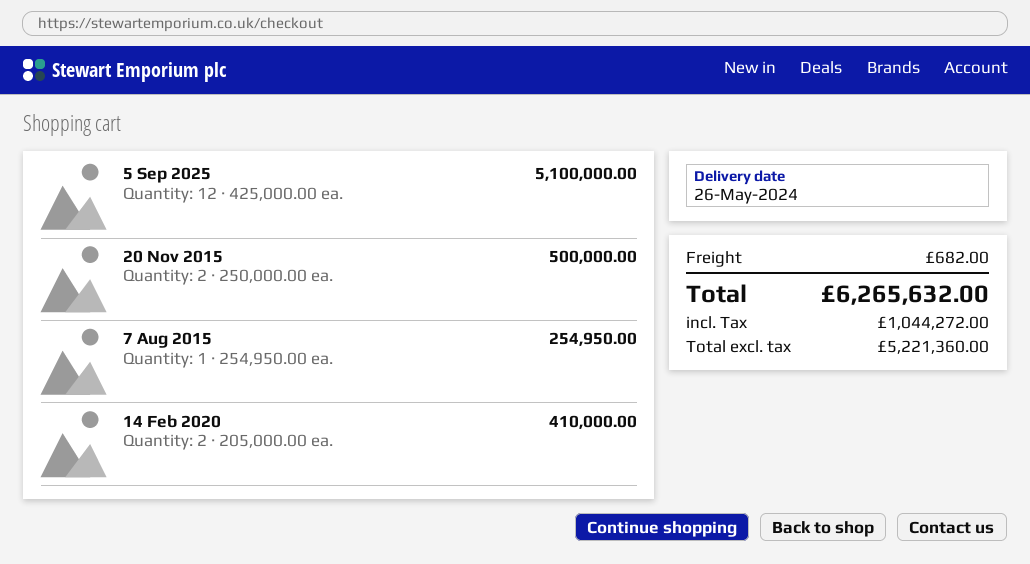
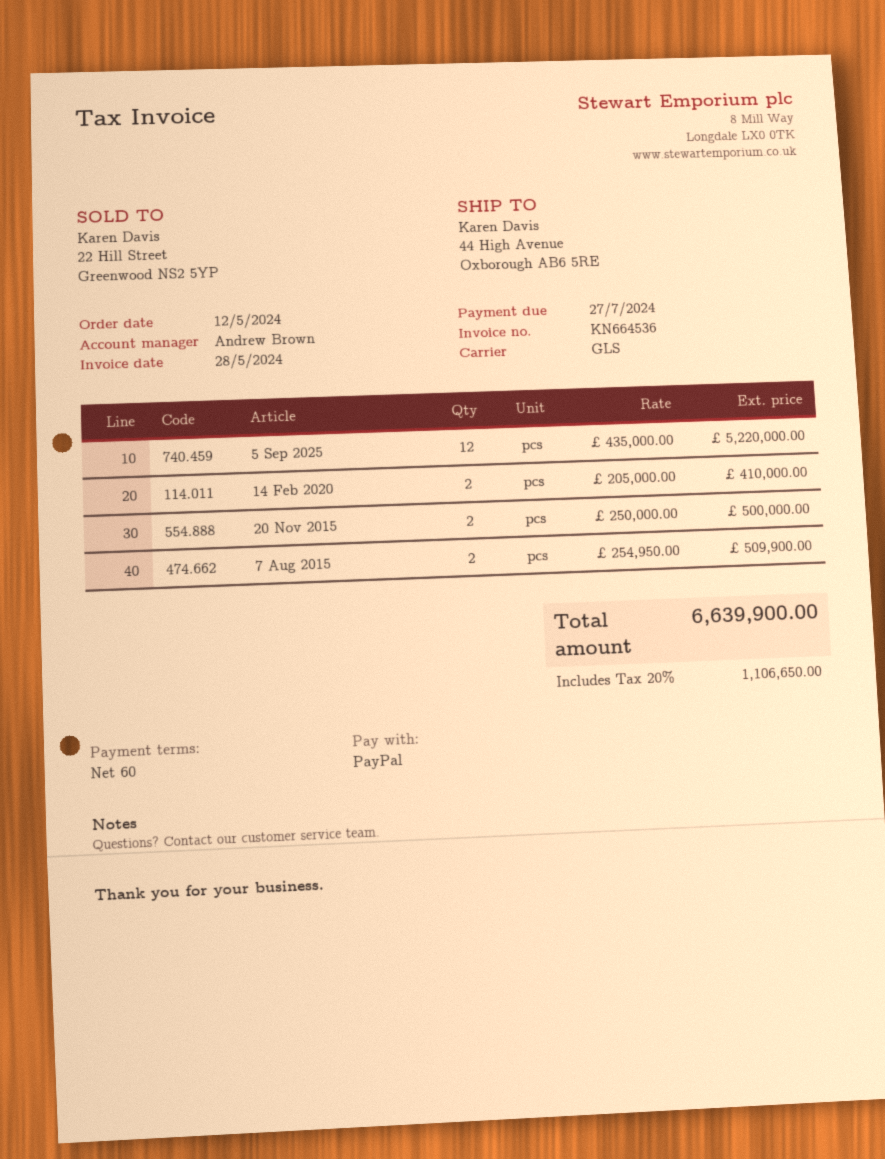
5 Sep 2025: 12 x 425000.00 = 5100000.00 -> 12 x 435000.00 = 5220000.00
7 Aug 2015: 1 x 254950.00 = 254950.00 -> 2 x 254950.00 = 509900.00
shipping: 682.00 -> none
tax: 1044272.00 -> 1106650.00
total: 6265632.00 -> 6639900.00

